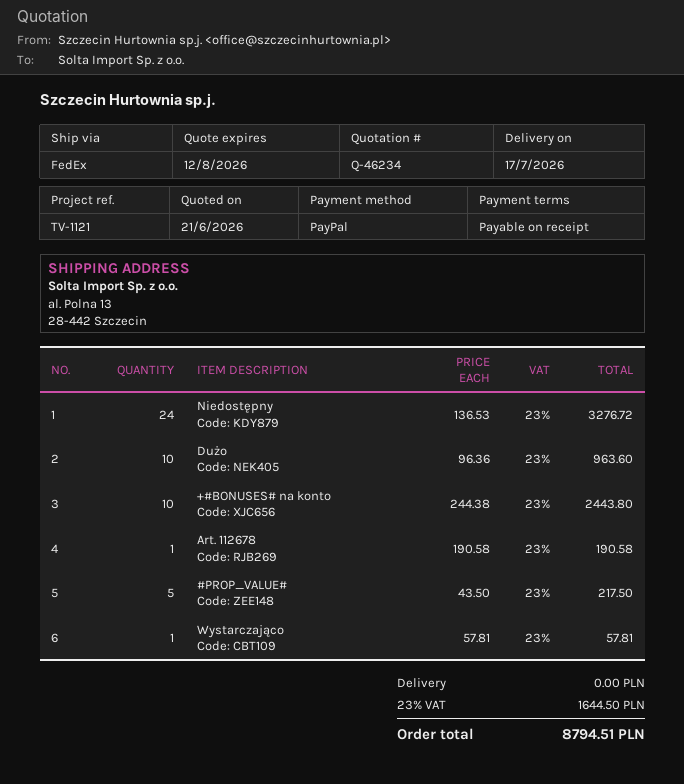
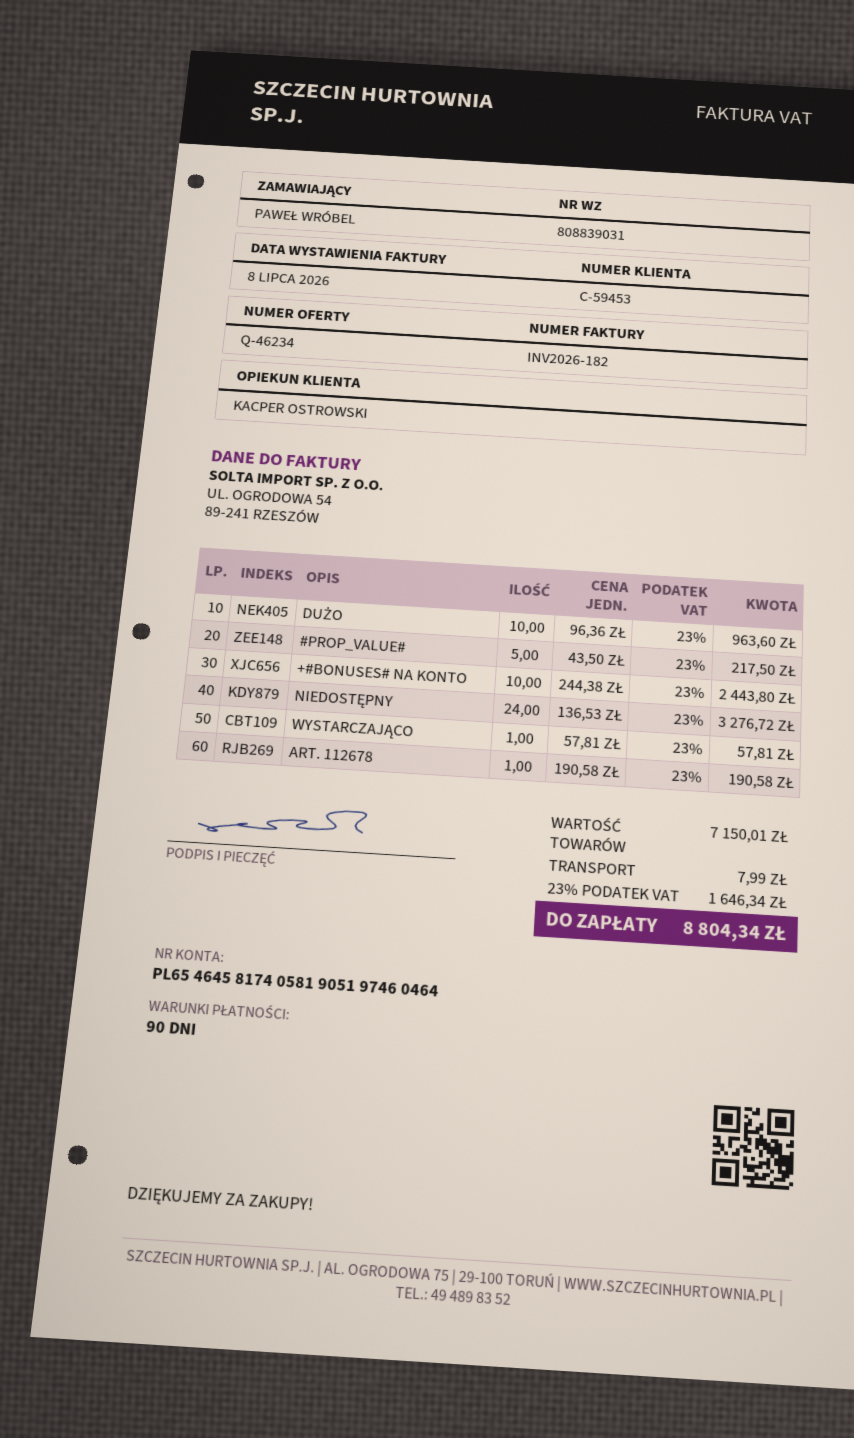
payment terms: on receipt -> 90 days
shipping: 0.00 -> 7.99
tax: 23% = 1644.50 -> 23% = 1646.34
total: 8794.51 -> 8804.34

